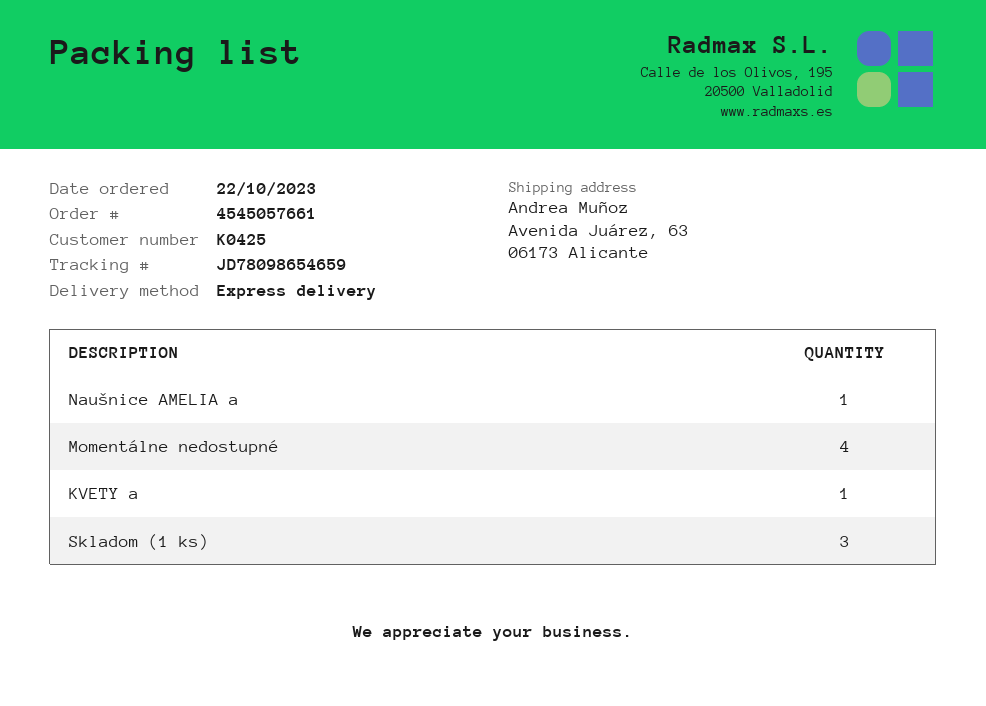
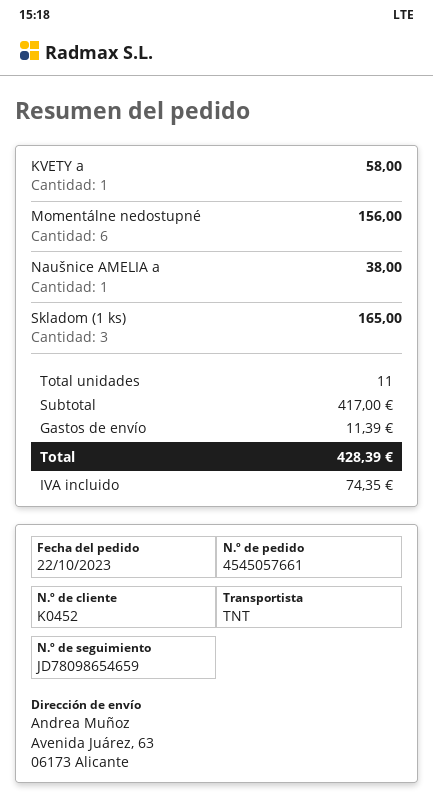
customer number: K0425 -> K0452
shipping method: express -> TNT
Momentálne nedostupné: 4 -> 6

